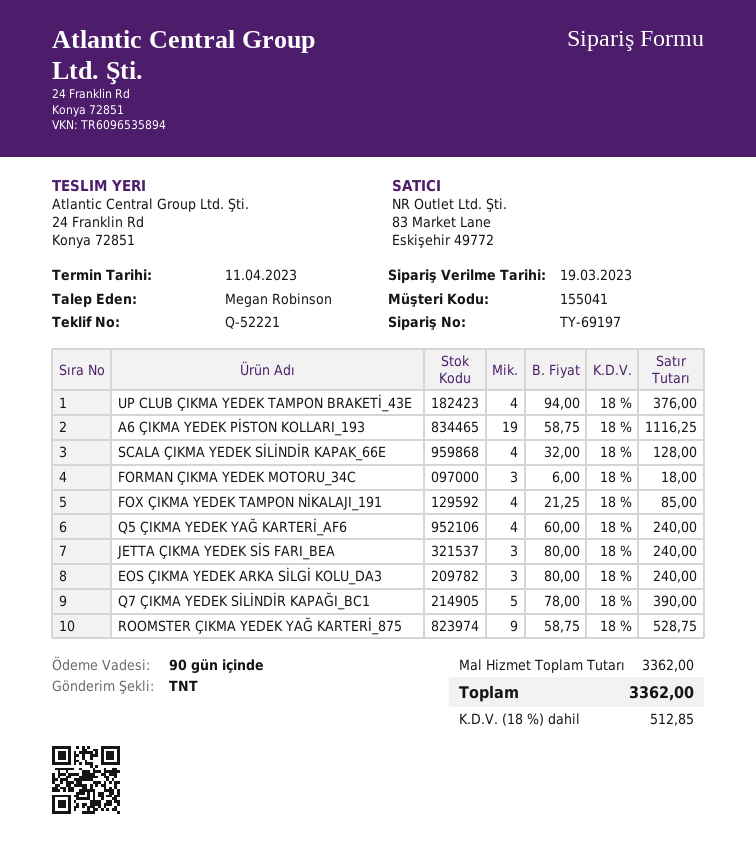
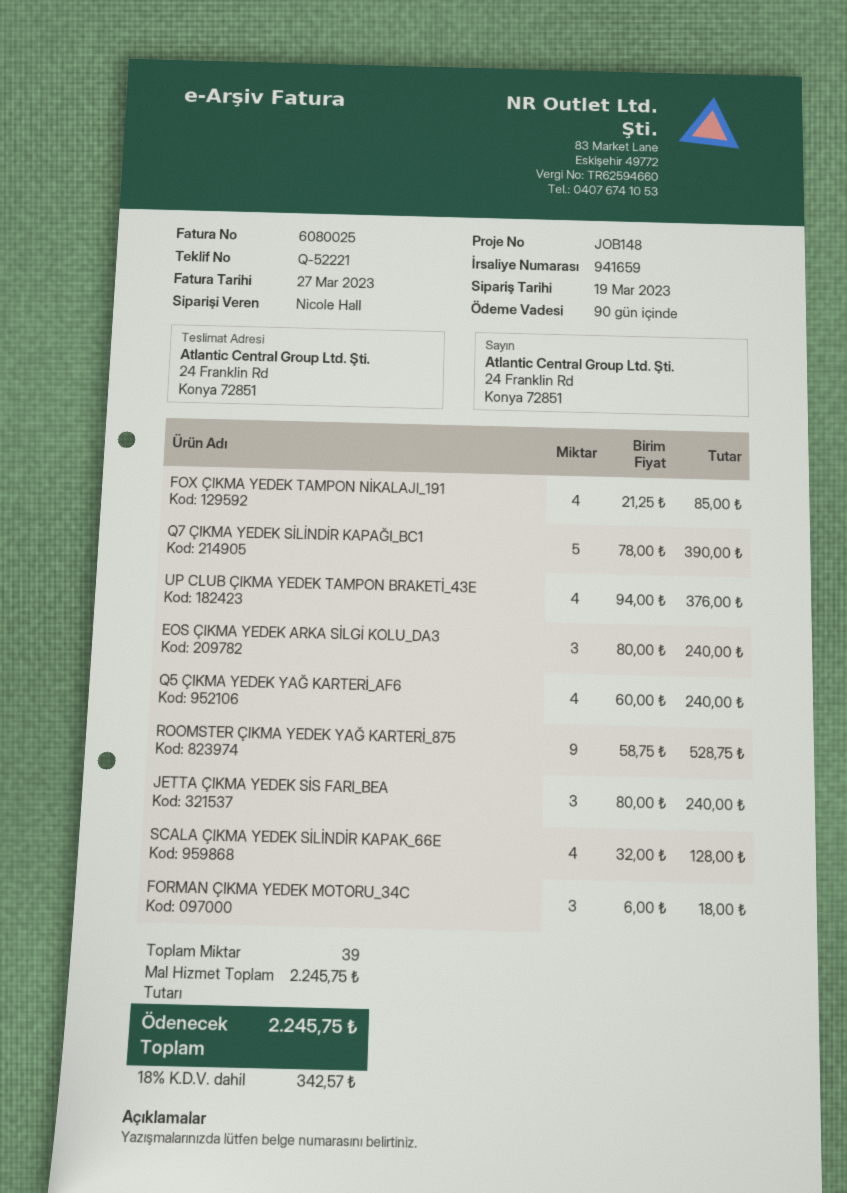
ordered by: Megan Robinson -> Nicole Hall
A6 ÇIKMA YEDEK PİSTON KOLLARI_193: 19 x 58.75 = 1116.25 -> none
subtotal: 3362.00 -> 2245.75
tax: 18% = 512.85 -> 18% = 342.57
total: 3362.00 -> 2245.75

